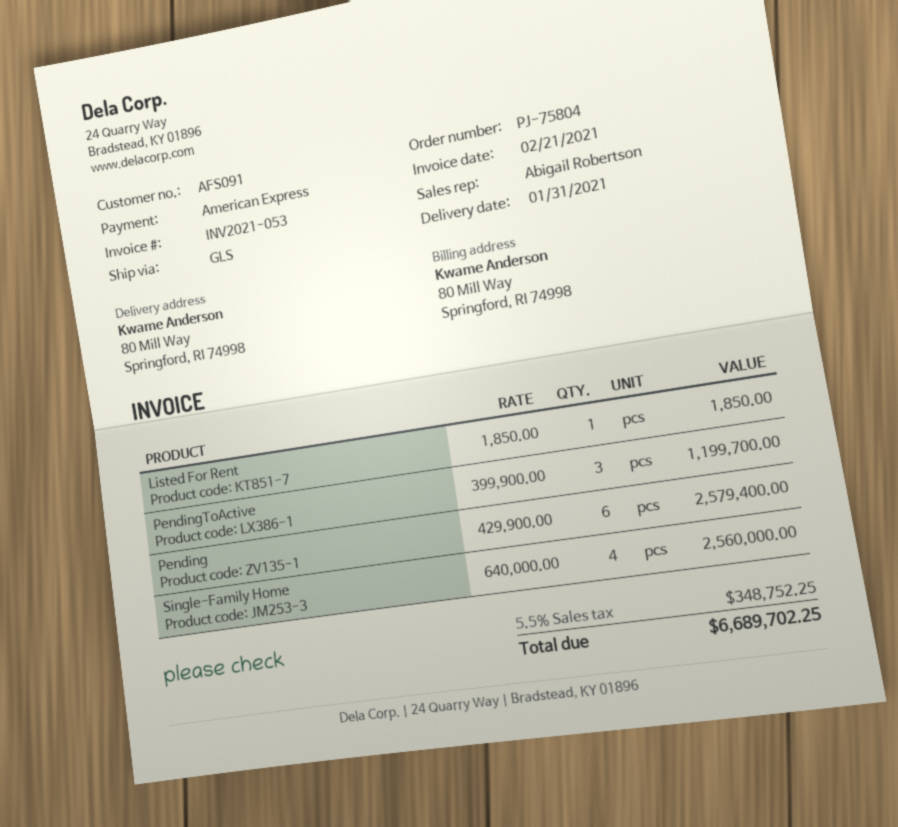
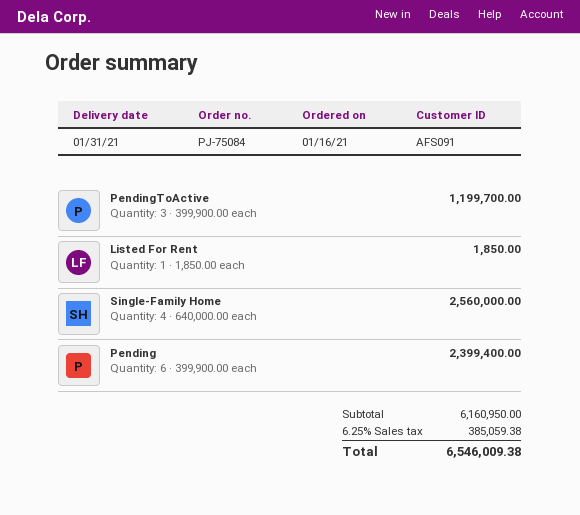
order number: PJ-75804 -> PJ-75084
Pending: 6 x 429900.00 = 2579400.00 -> 6 x 399900.00 = 2399400.00
tax: 5.5% = 348752.25 -> 6.25% = 385059.38
total: 6689702.25 -> 6546009.38

